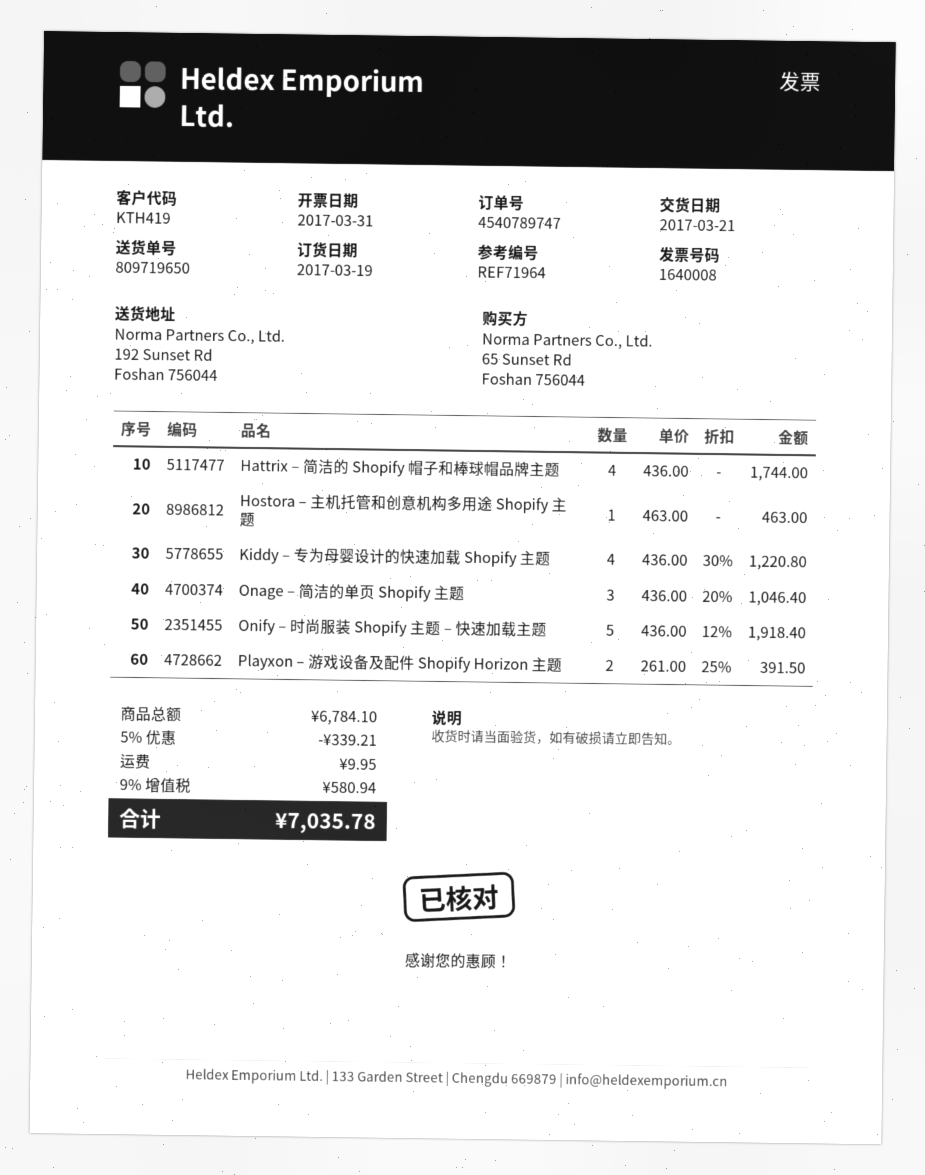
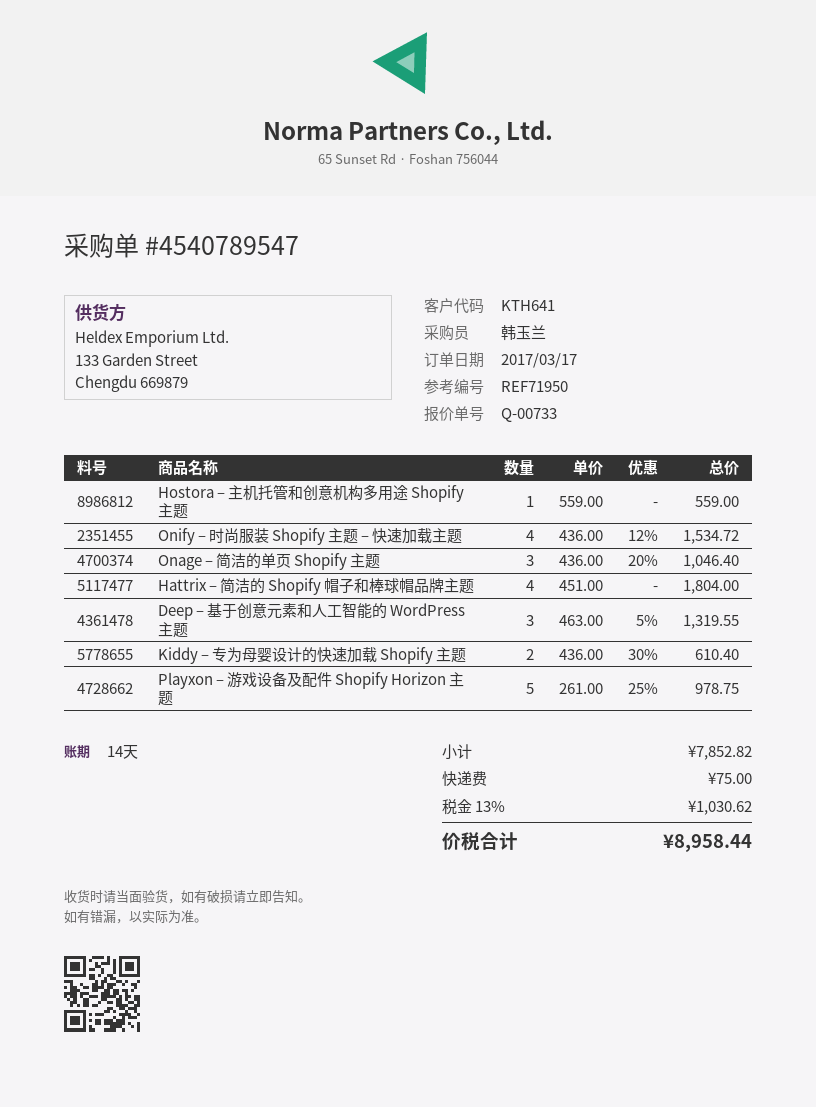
order number: 4540789747 -> 4540789547
order date: 2017-03-19 -> 2017-03-17
customer number: KTH419 -> KTH641
reference: REF71964 -> REF71950
Hattrix – 简洁的 Shopify 帽子和棒球帽品牌主题: 4 x 436.00 = 1744.00 -> 4 x 451.00 = 1804.00
Hostora – 主机托管和创意机构多用途 Shopify 主题: 1 x 463.00 = 463.00 -> 1 x 559.00 = 559.00
Kiddy – 专为母婴设计的快速加载 Shopify 主题: 4 x 436.00 - 30% = 1220.80 -> 2 x 436.00 - 30% = 610.40
Onify – 时尚服装 Shopify 主题 – 快速加载主题: 5 x 436.00 - 12% = 1918.40 -> 4 x 436.00 - 12% = 1534.72
Playxon – 游戏设备及配件 Shopify Horizon 主题: 2 x 261.00 - 25% = 391.50 -> 5 x 261.00 - 25% = 978.75
Deep – 基于创意元素和人工智能的 WordPress 主题: none -> 3 x 463.00 - 5% = 1319.55
subtotal: 6784.10 -> 7852.82
discount: 5% = 339.21 -> none
shipping: 9.95 -> 75.00
tax: 9% = 580.94 -> 13% = 1030.62
total: 7035.78 -> 8958.44

